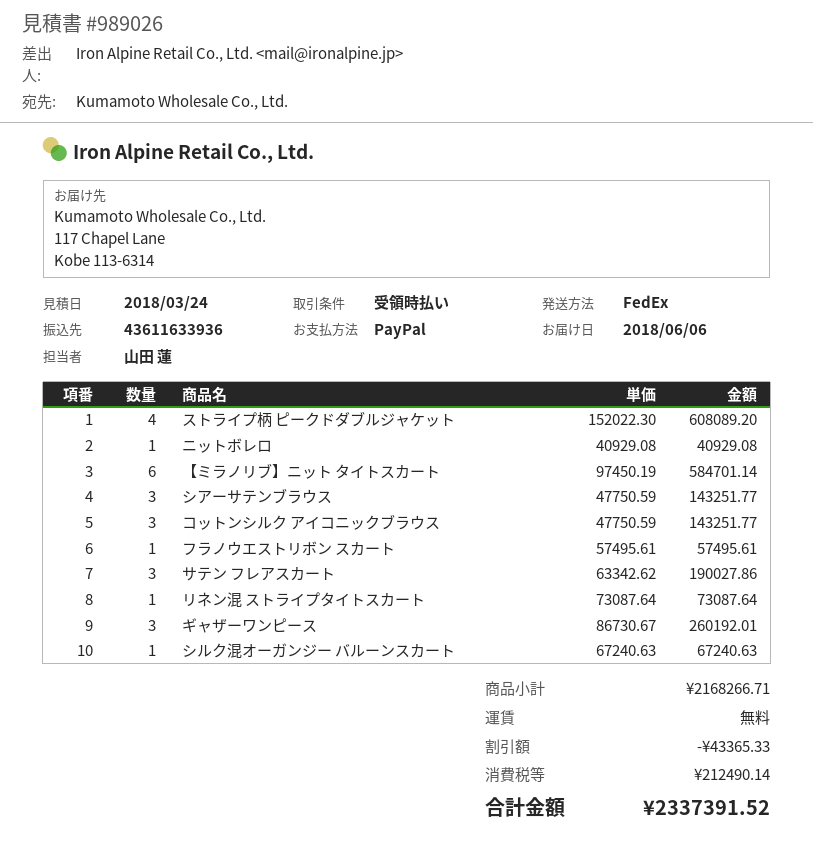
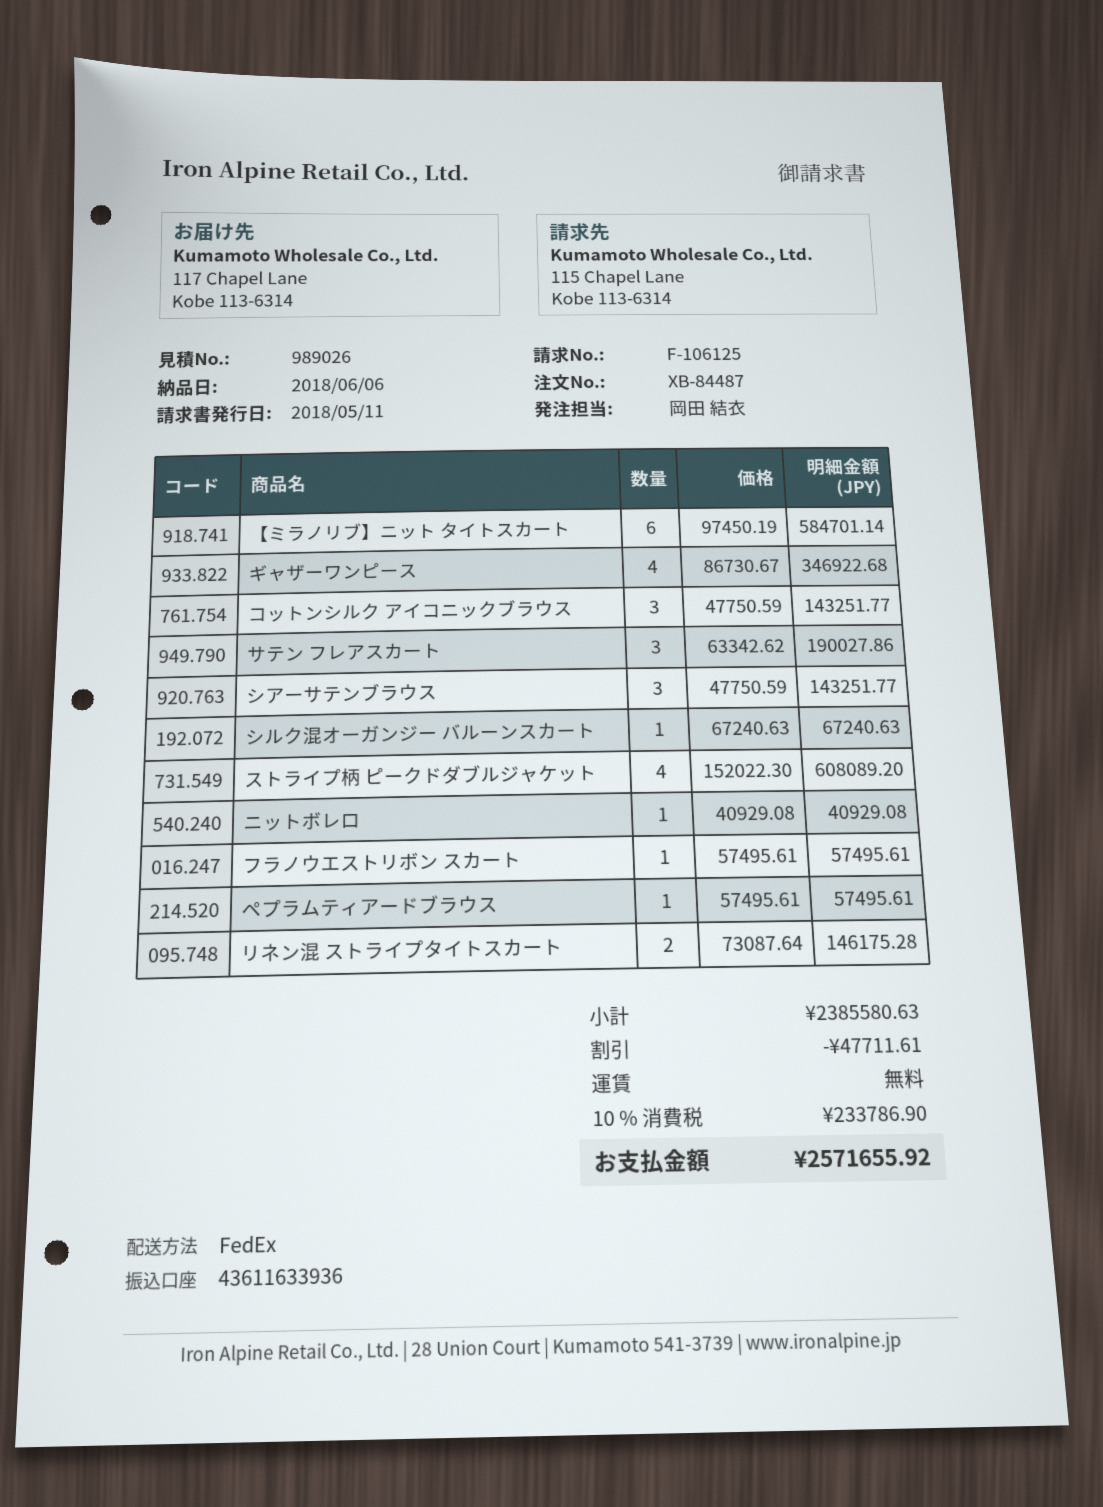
リネン混 ストライプタイトスカート: 1 x 73087.64 = 73087.64 -> 2 x 73087.64 = 146175.28
ギャザーワンピース: 3 x 86730.67 = 260192.01 -> 4 x 86730.67 = 346922.68
ペプラムティアードブラウス: none -> 1 x 57495.61 = 57495.61
subtotal: 2168266.71 -> 2385580.63
discount: 43365.33 -> 47711.61
tax: 212490.14 -> 233786.90
total: 2337391.52 -> 2571655.92

